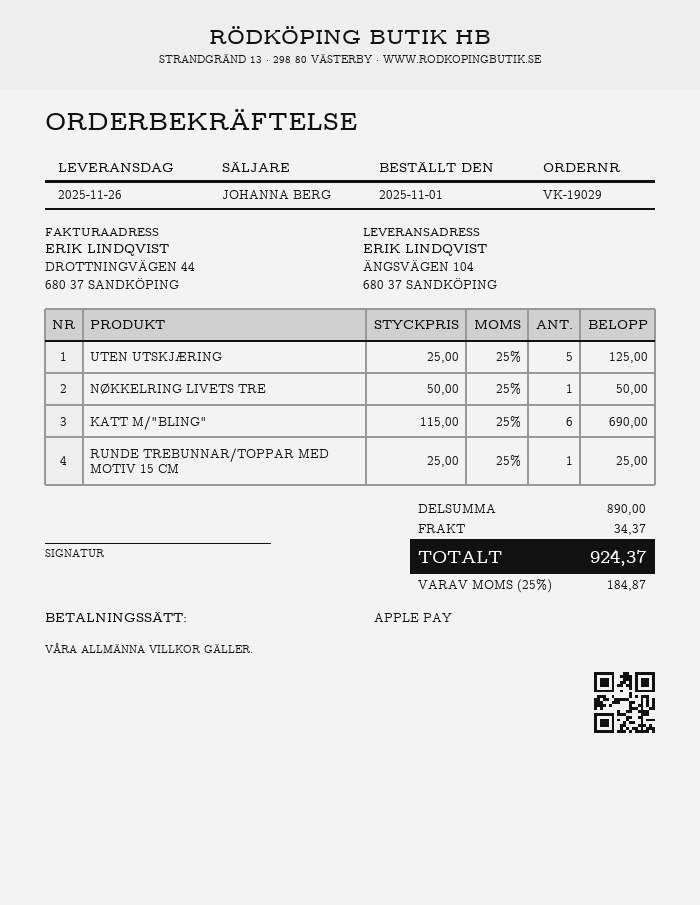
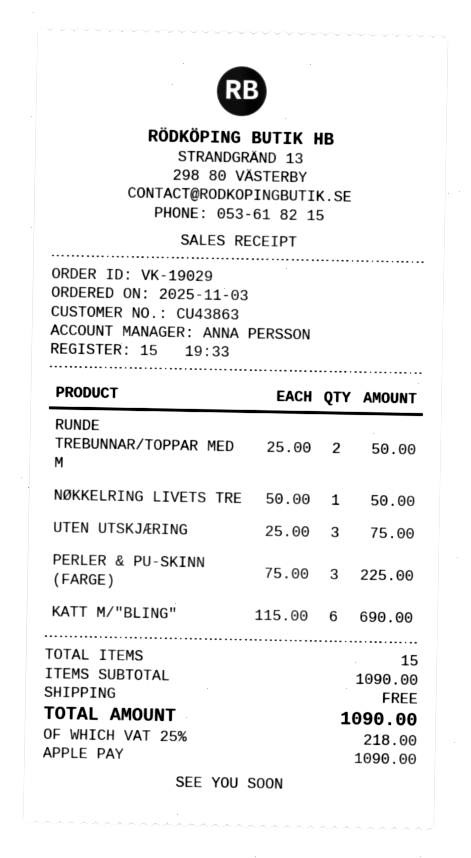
order date: 2025-11-01 -> 2025-11-03
sales rep: JOHANNA BERG -> ANNA PERSSON
UTEN UTSKJÆRING: 5 x 25.00 = 125.00 -> 3 x 25.00 = 75.00
RUNDE TREBUNNAR/TOPPAR MED MOTIV 15 CM: 1 x 25.00 = 25.00 -> 2 x 25.00 = 50.00
PERLER & PU-SKINN (FARGE): none -> 3 x 75.00 = 225.00
subtotal: 890.00 -> 1090.00
shipping: 34.37 -> 0.00
tax: 25% = 184.87 -> 25% = 218.00
total: 924.37 -> 1090.00

